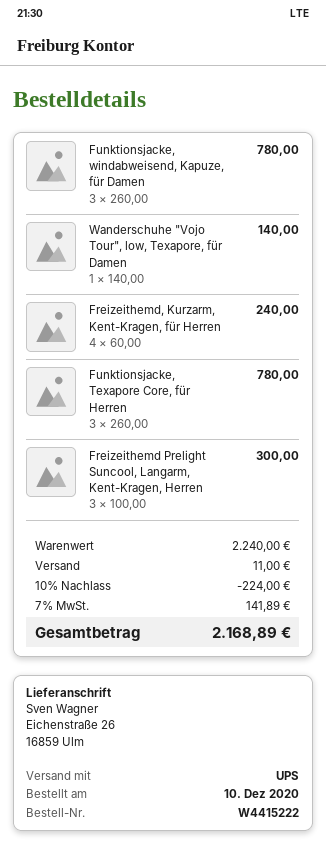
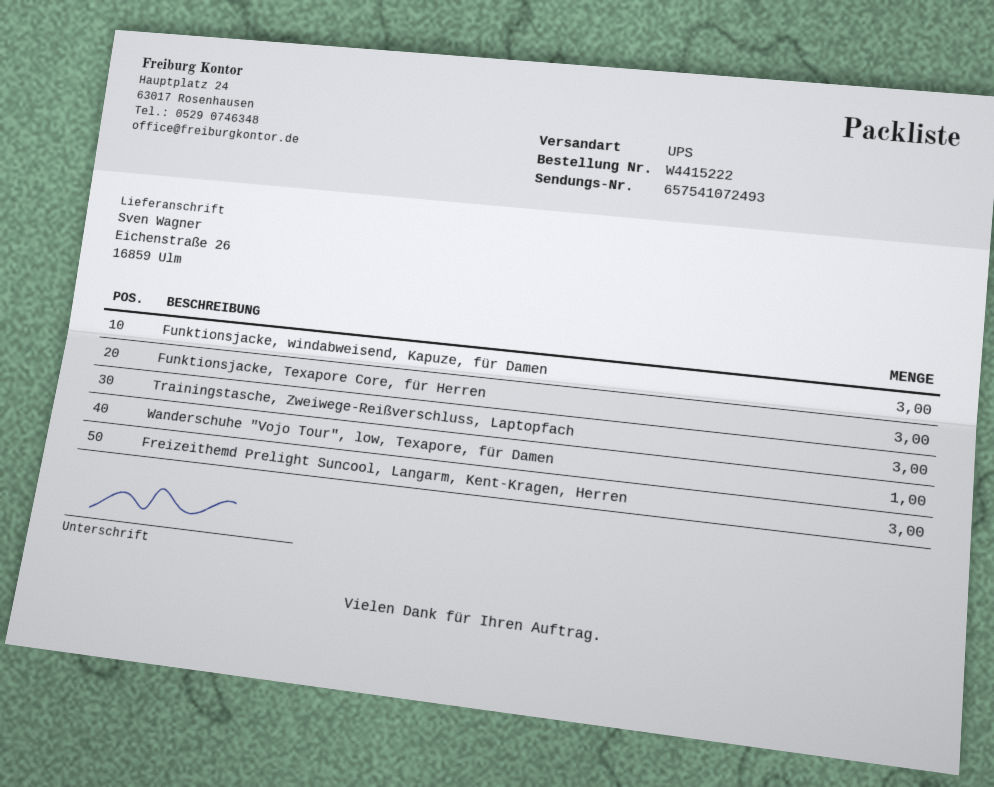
Freizeithemd, Kurzarm, Kent-Kragen, für Herren: 4 -> none
Trainingstasche, Zweiwege-Reißverschluss, Laptopfach: none -> 3

